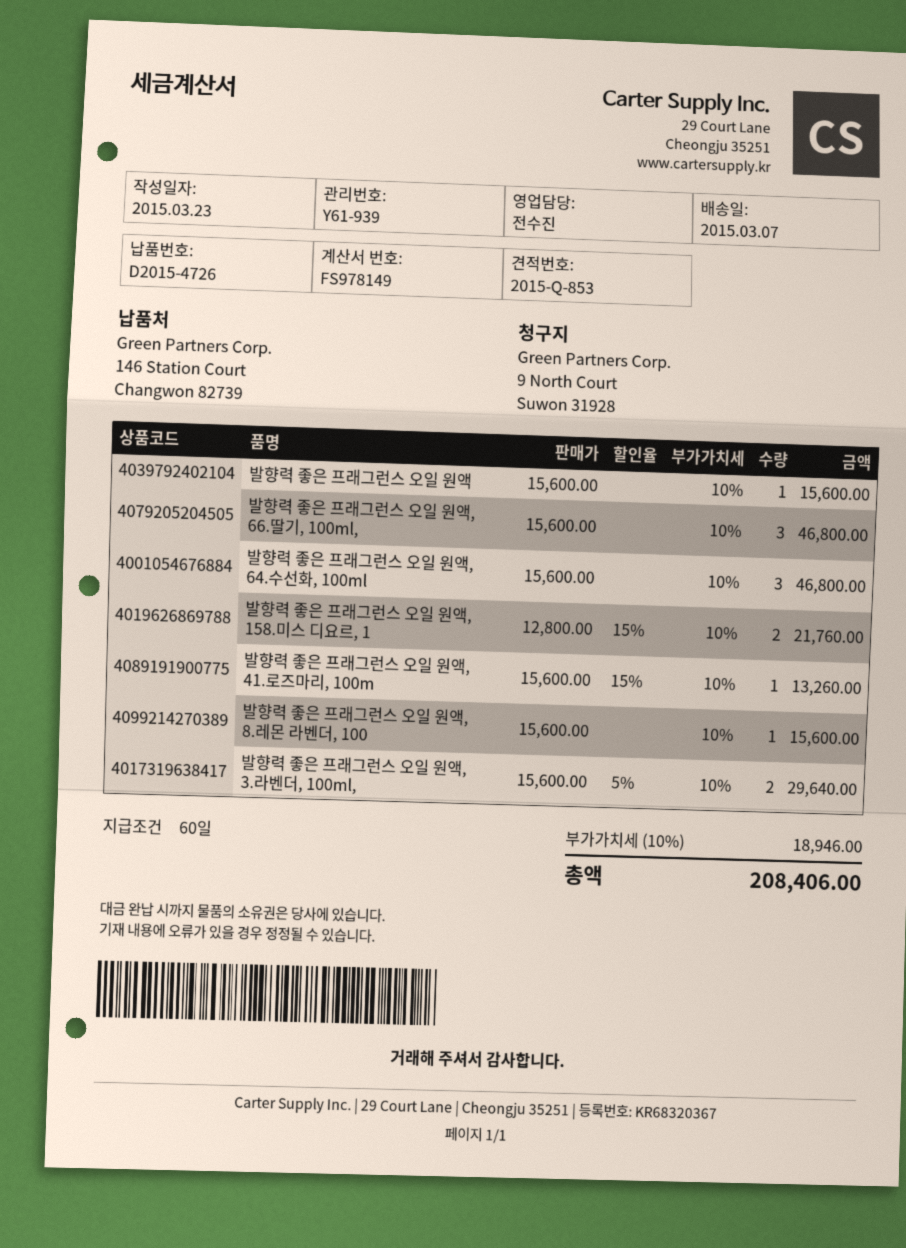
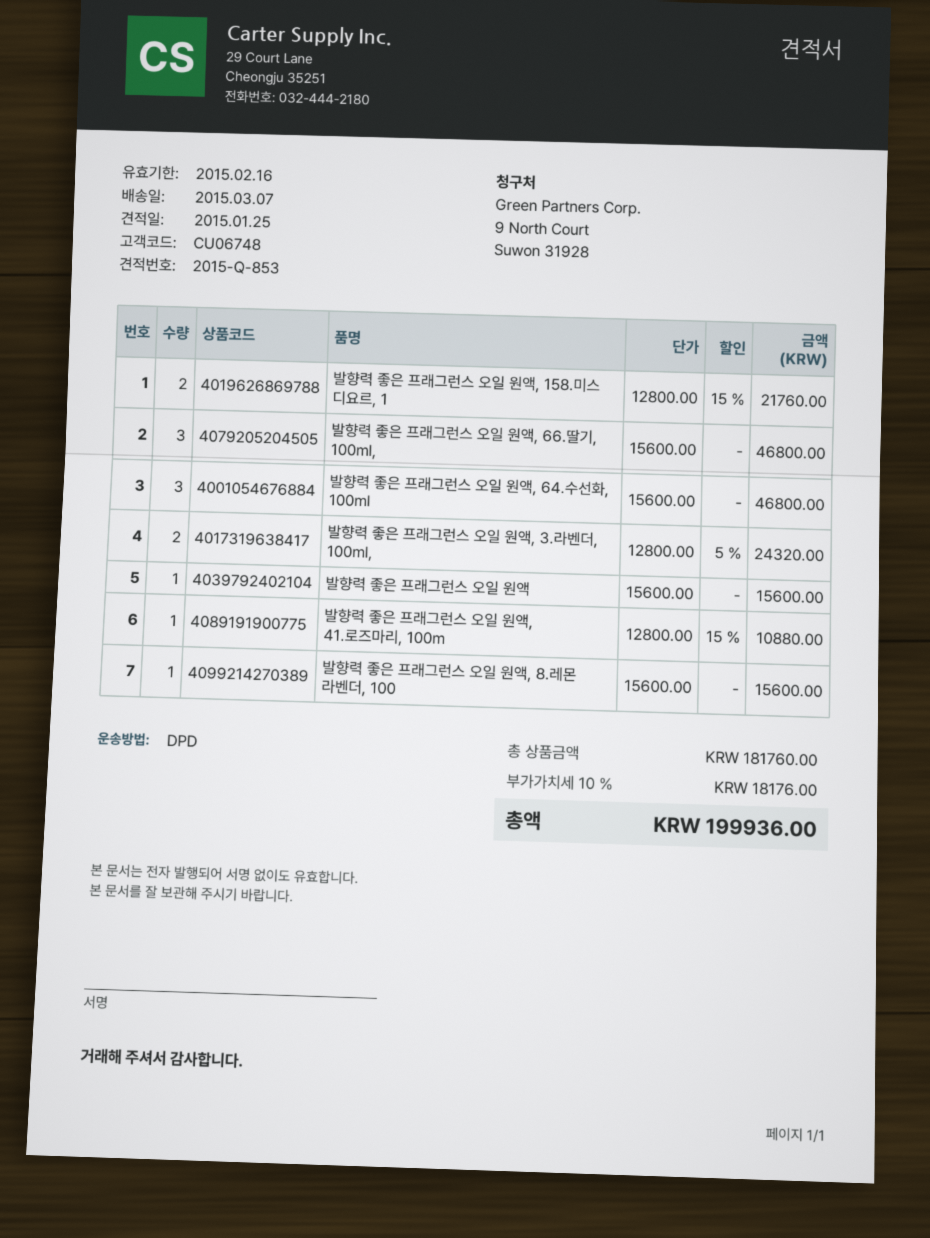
발향력 좋은 프래그런스 오일 원액, 41.로즈마리, 100m: 1 x 15600.00 - 15% = 13260.00 -> 1 x 12800.00 - 15% = 10880.00
발향력 좋은 프래그런스 오일 원액, 3.라벤더, 100ml,: 2 x 15600.00 - 5% = 29640.00 -> 2 x 12800.00 - 5% = 24320.00
tax: 10% = 18946.00 -> 10% = 18176.00
total: 208406.00 -> 199936.00

